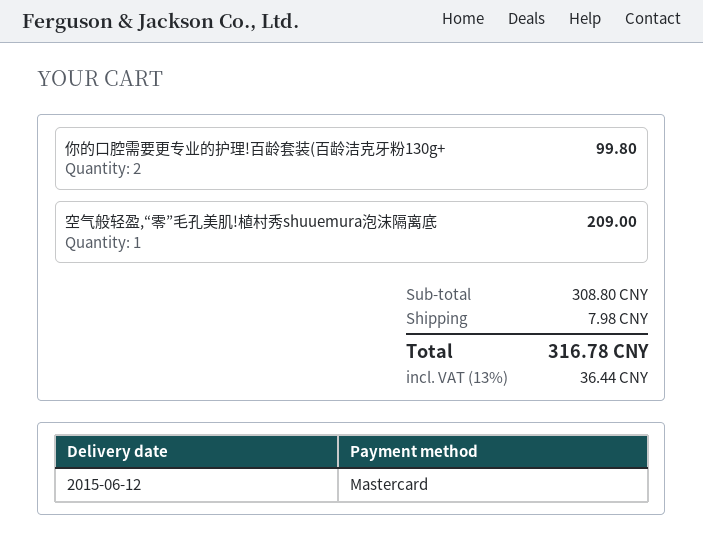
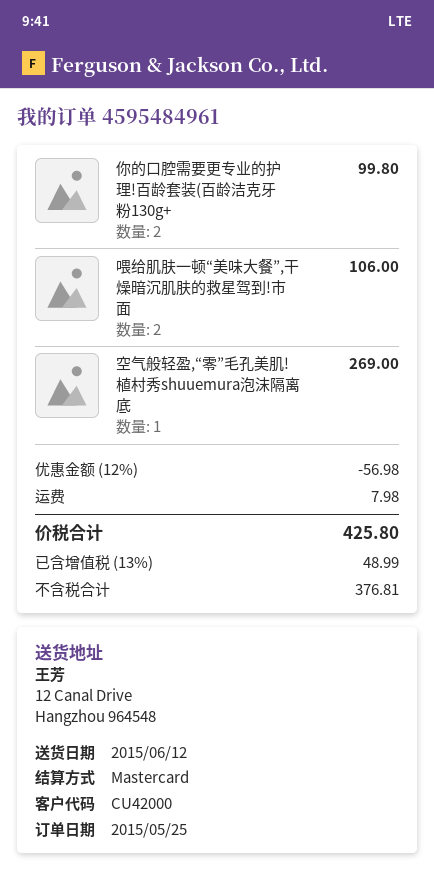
空气般轻盈,“零”毛孔美肌!植村秀shuuemura泡沫隔离底: 1 for 209.00 -> 1 for 269.00
喂给肌肤一顿“美味大餐”,干燥暗沉肌肤的救星驾到!市面: none -> 2 for 106.00
discount: none -> 12% = 56.98
tax: 13% = 36.44 -> 13% = 48.99
total: 316.78 -> 425.80

